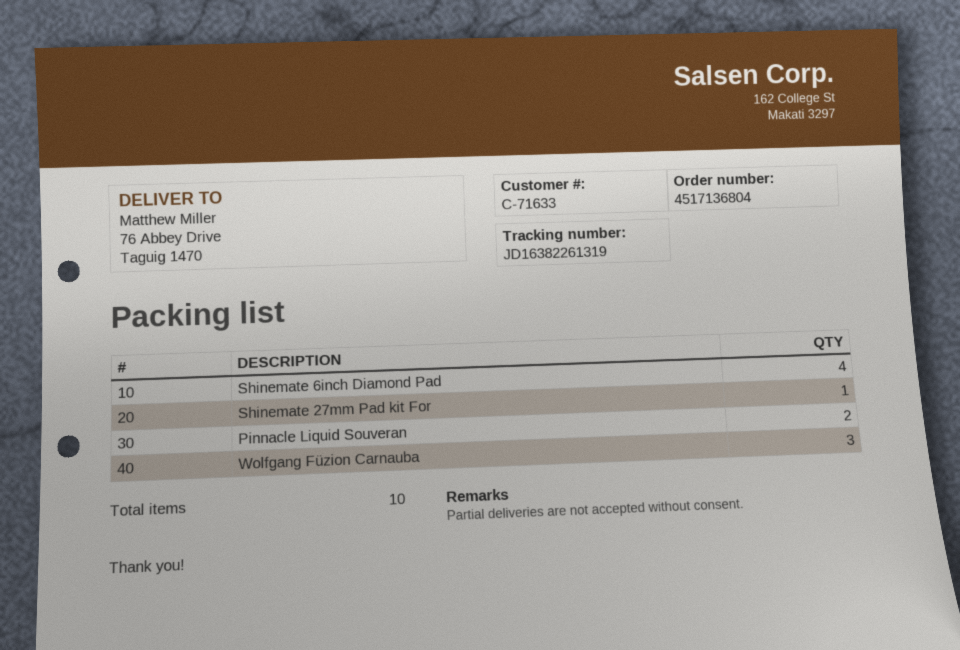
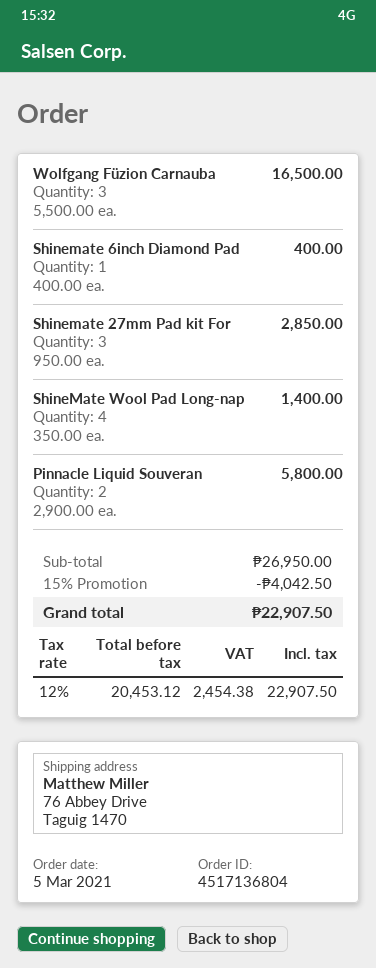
Shinemate 6inch Diamond Pad: 4 -> 1
Shinemate 27mm Pad kit For: 1 -> 3
ShineMate Wool Pad Long-nap: none -> 4

